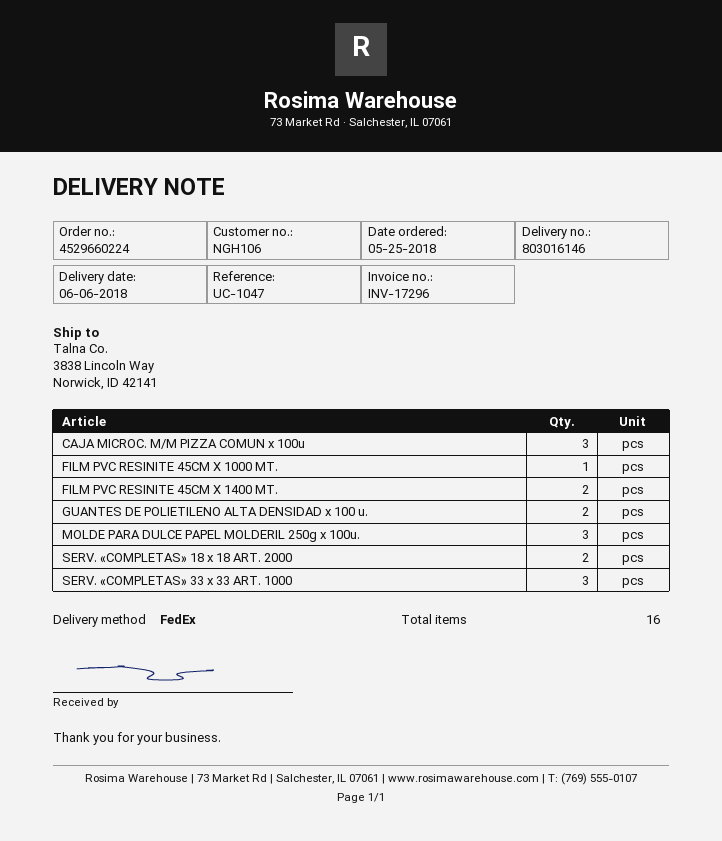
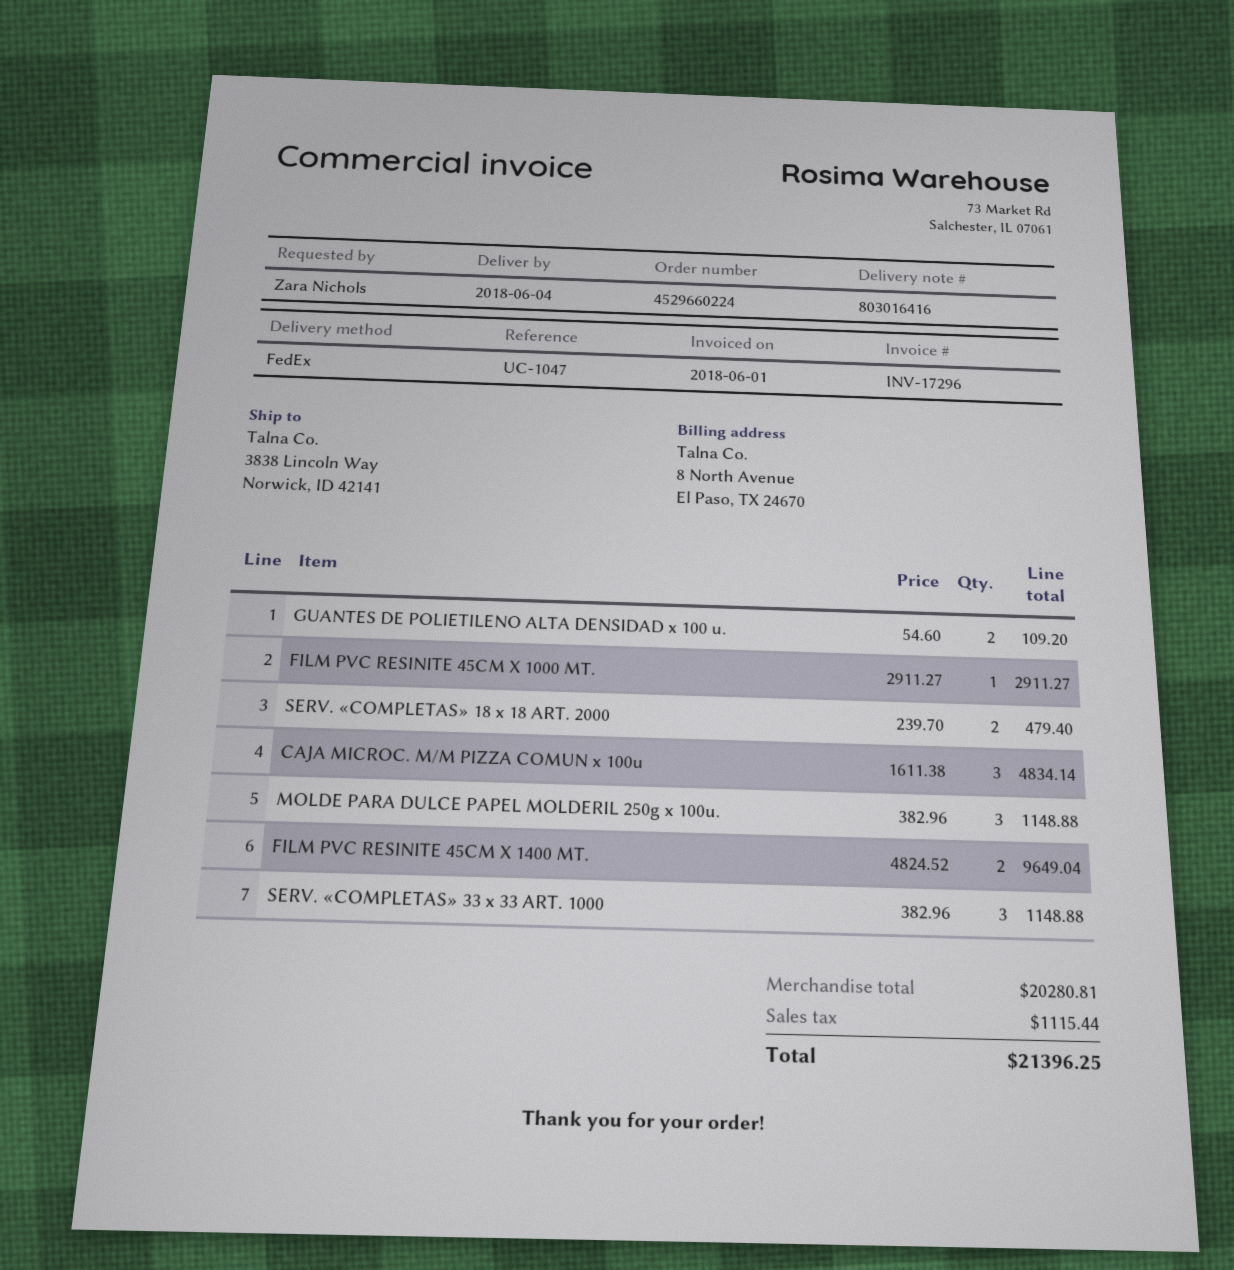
delivery note number: 803016146 -> 803016416
delivery date: 2018-06-06 -> 2018-06-04

